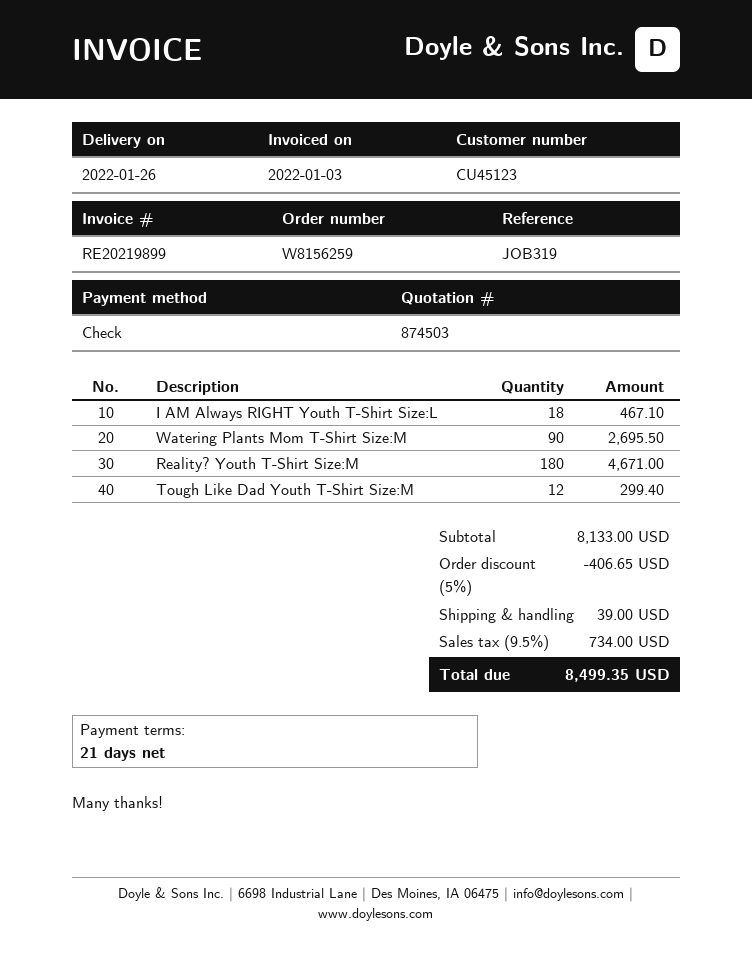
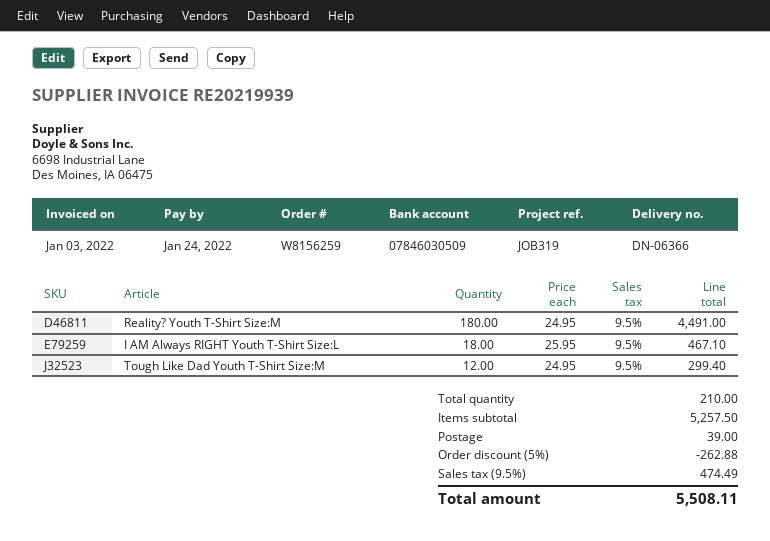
invoice number: RE20219899 -> RE20219939
Watering Plants Mom T-Shirt Size:M: 90 for 2695.50 -> none
Reality? Youth T-Shirt Size:M: 180 for 4671.00 -> 180 for 4491.00
subtotal: 8133.00 -> 5257.50
discount: 5% = 406.65 -> 5% = 262.88
tax: 9.5% = 734.00 -> 9.5% = 474.49
total: 8499.35 -> 5508.11

